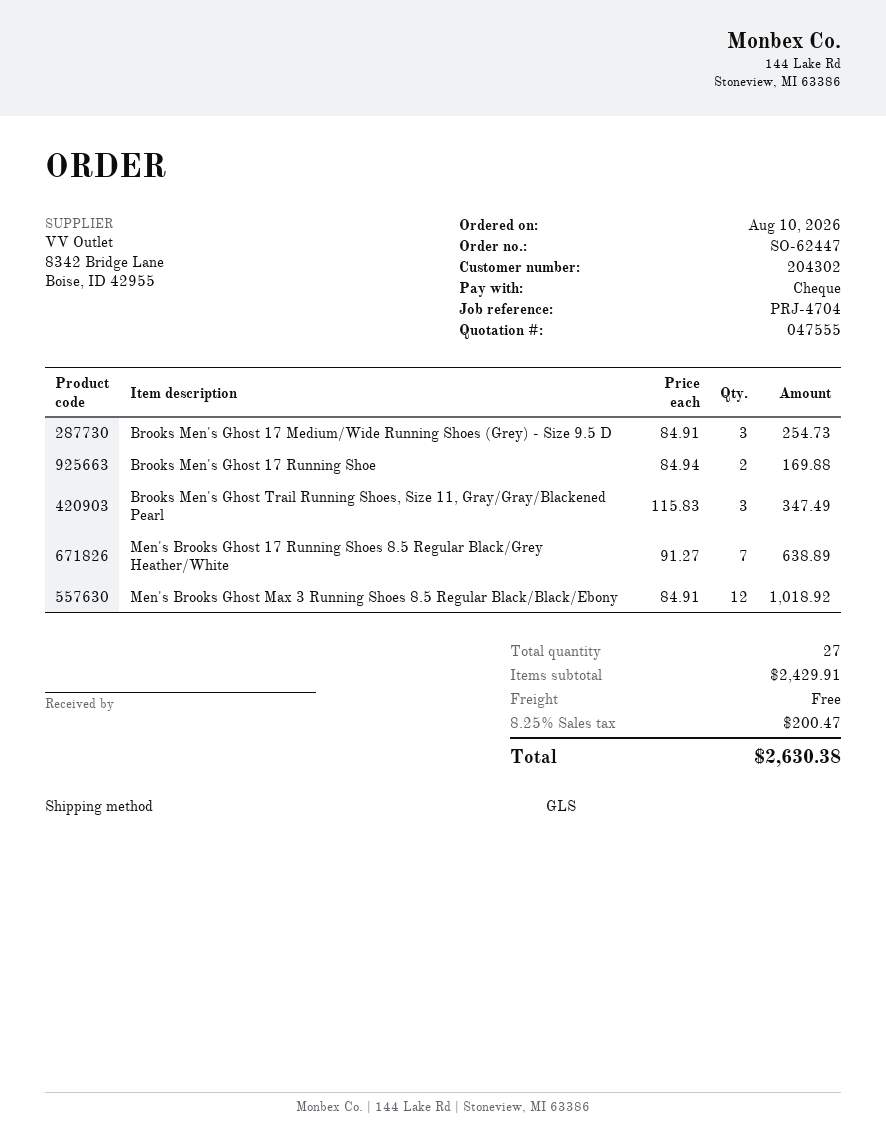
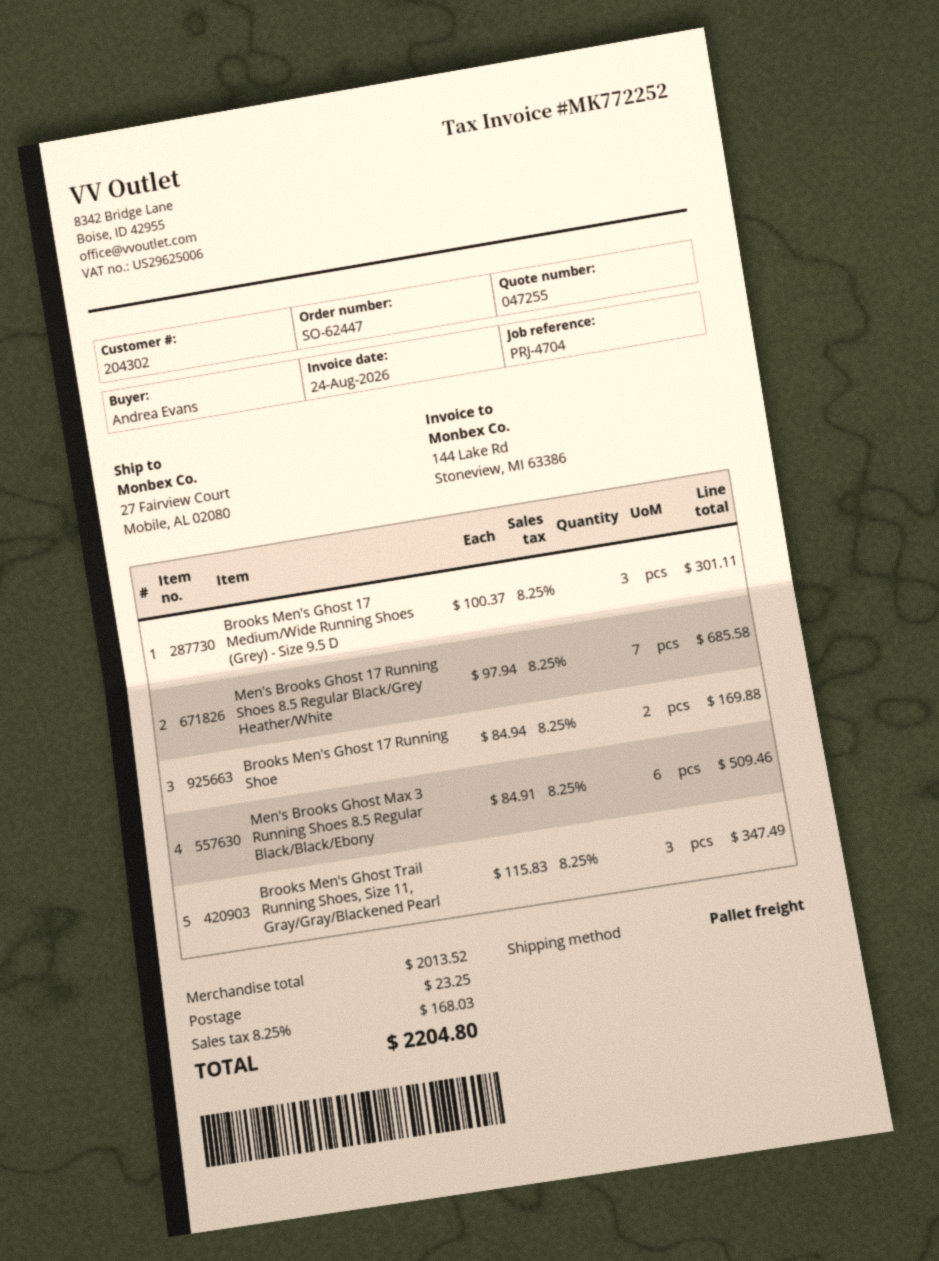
quote number: 047555 -> 047255
shipping method: GLS -> pallet freight
Brooks Men's Ghost 17 Medium/Wide Running Shoes (Grey) - Size 9.5 D: 3 x 84.91 = 254.73 -> 3 x 100.37 = 301.11
Men's Brooks Ghost 17 Running Shoes 8.5 Regular Black/Grey Heather/White: 7 x 91.27 = 638.89 -> 7 x 97.94 = 685.58
Men's Brooks Ghost Max 3 Running Shoes 8.5 Regular Black/Black/Ebony: 12 x 84.91 = 1018.92 -> 6 x 84.91 = 509.46
subtotal: 2429.91 -> 2013.52
shipping: 0.00 -> 23.25
tax: 8.25% = 200.47 -> 8.25% = 168.03
total: 2630.38 -> 2204.80

